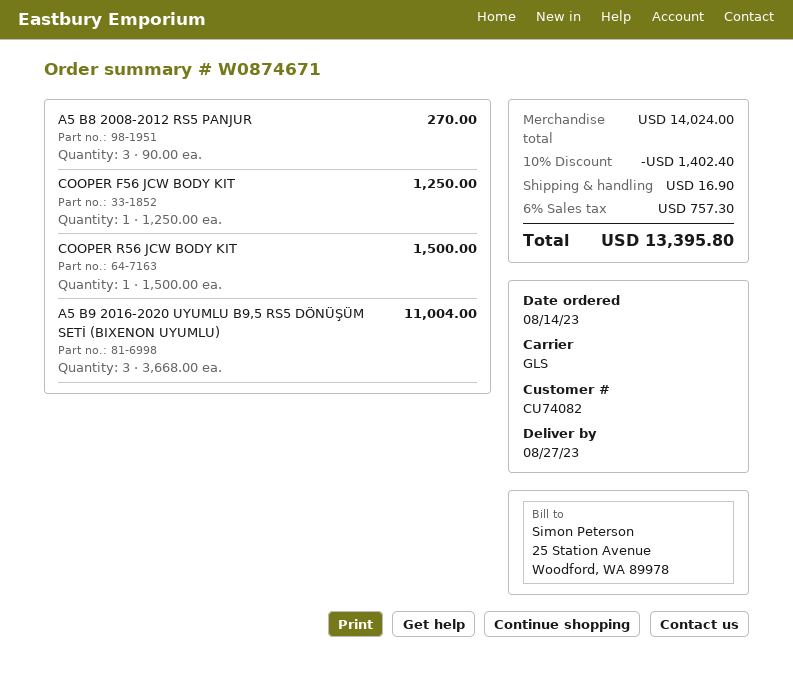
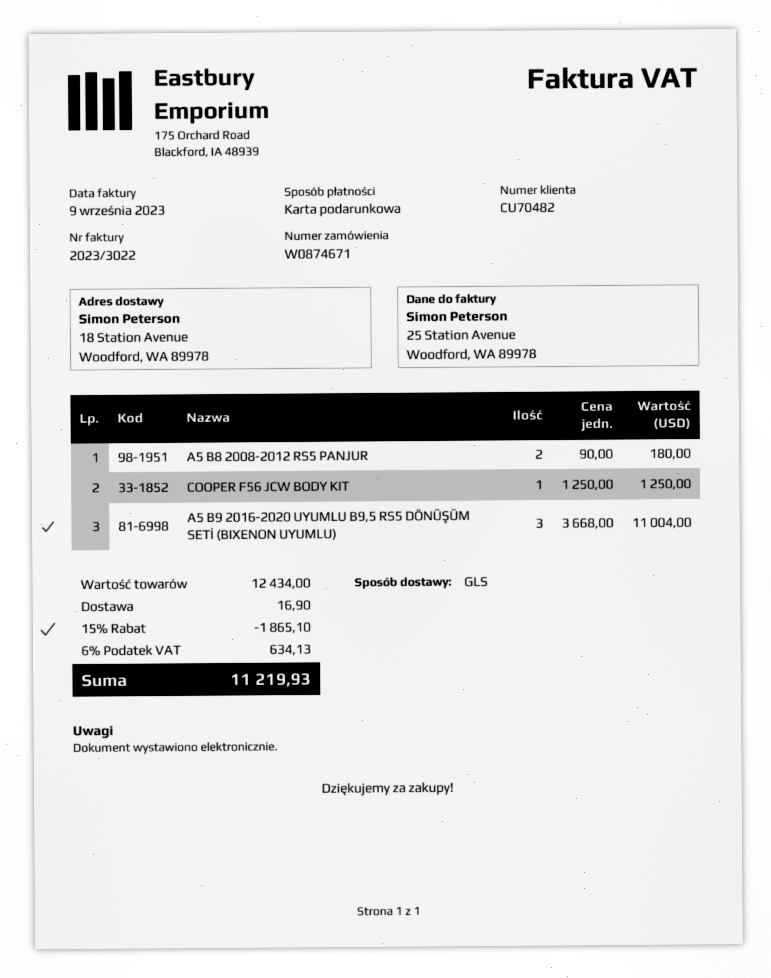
customer number: CU74082 -> CU70482
A5 B8 2008-2012 RS5 PANJUR: 3 x 90.00 = 270.00 -> 2 x 90.00 = 180.00
COOPER R56 JCW BODY KIT: 1 x 1500.00 = 1500.00 -> none
subtotal: 14024.00 -> 12434.00
discount: 10% = 1402.40 -> 15% = 1865.10
tax: 6% = 757.30 -> 6% = 634.13
total: 13395.80 -> 11219.93

